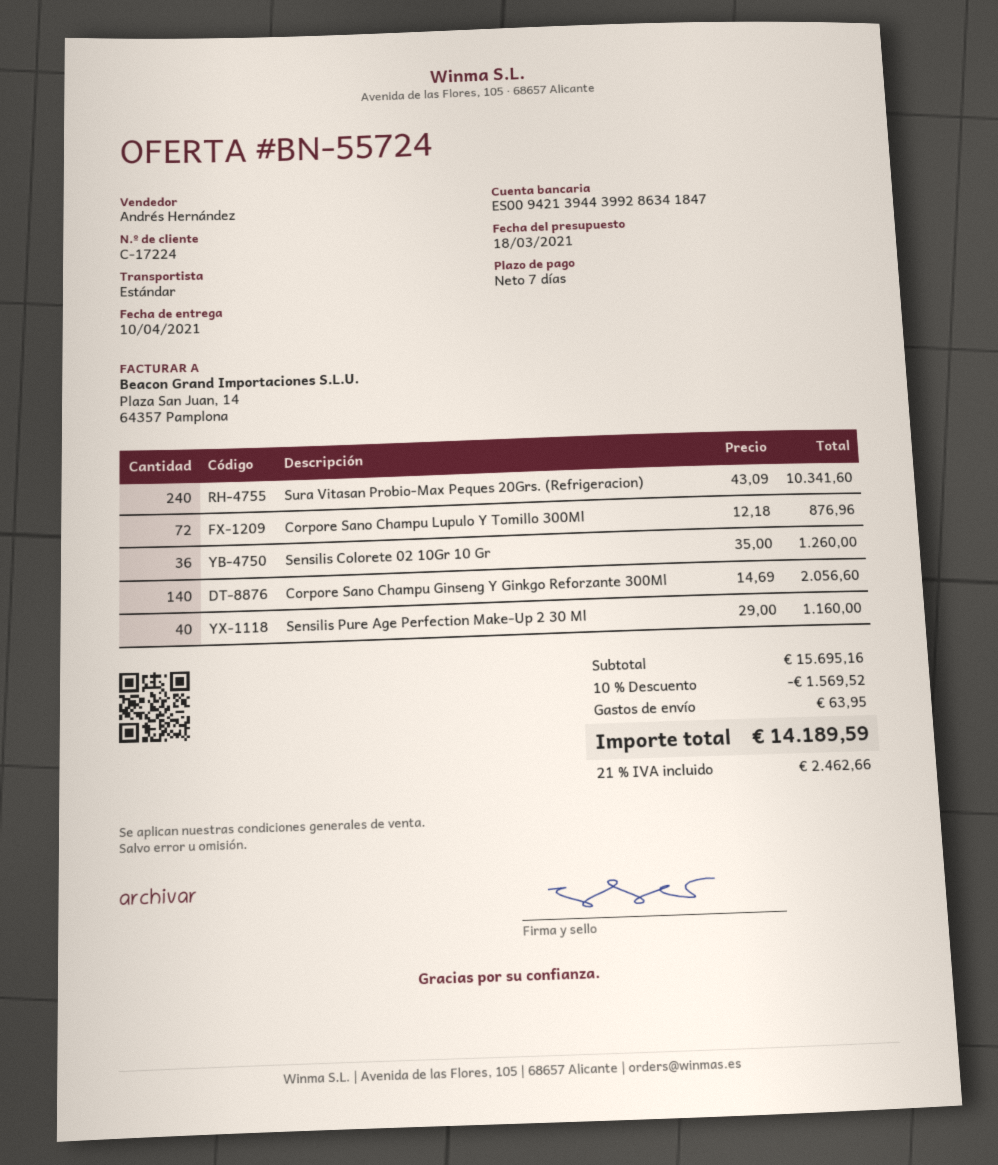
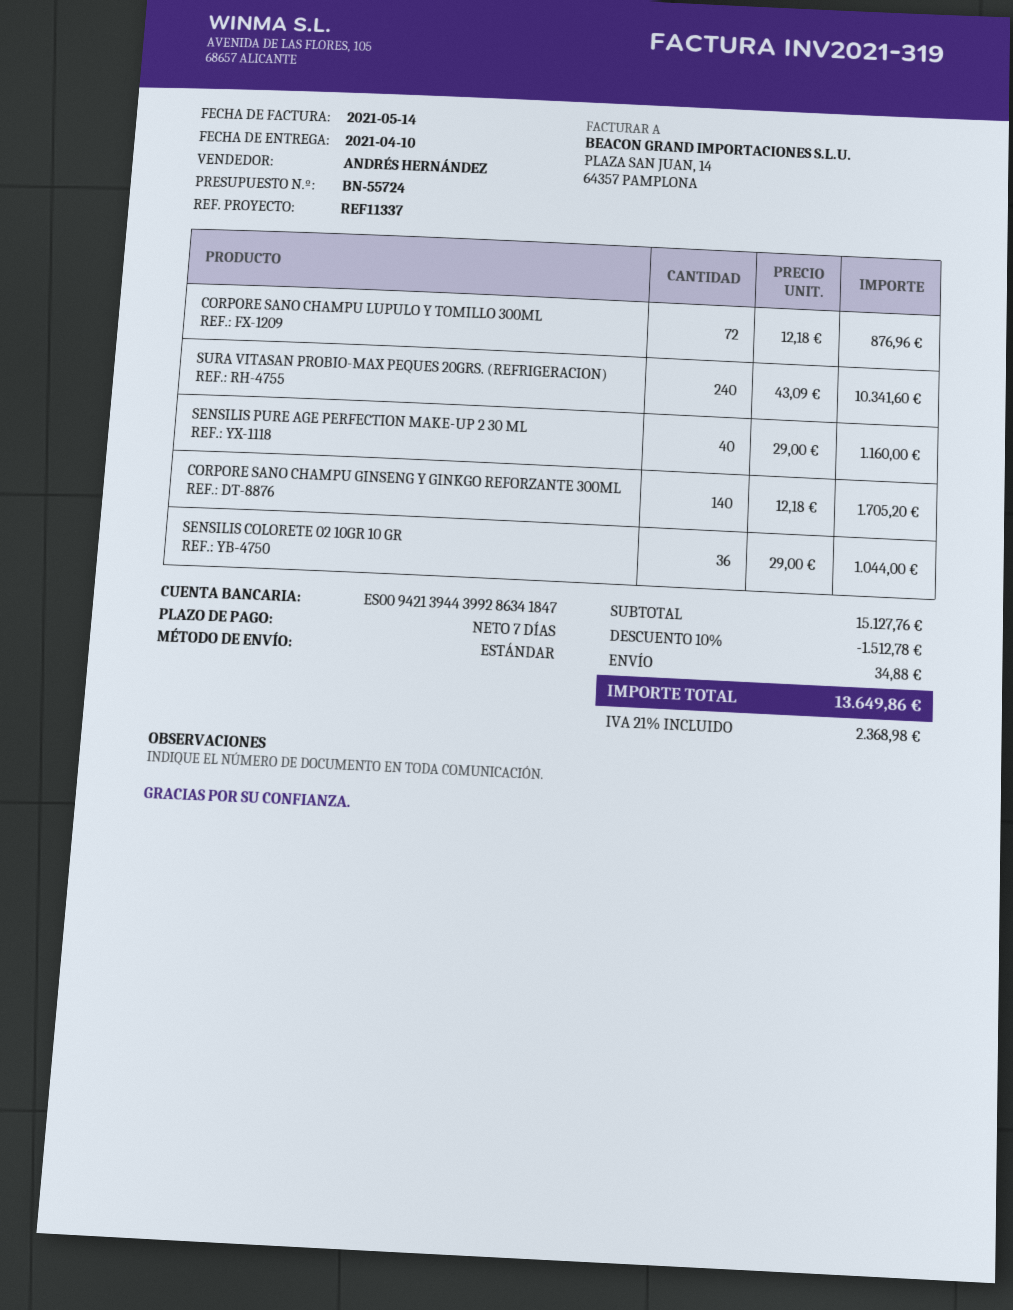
Sensilis Colorete 02 10Gr 10 Gr: 36 x 35.00 = 1260.00 -> 36 x 29.00 = 1044.00
Corpore Sano Champu Ginseng Y Ginkgo Reforzante 300Ml: 140 x 14.69 = 2056.60 -> 140 x 12.18 = 1705.20
subtotal: 15695.16 -> 15127.76
discount: 10% = 1569.52 -> 10% = 1512.78
shipping: 63.95 -> 34.88
tax: 21% = 2462.66 -> 21% = 2368.98
total: 14189.59 -> 13649.86

